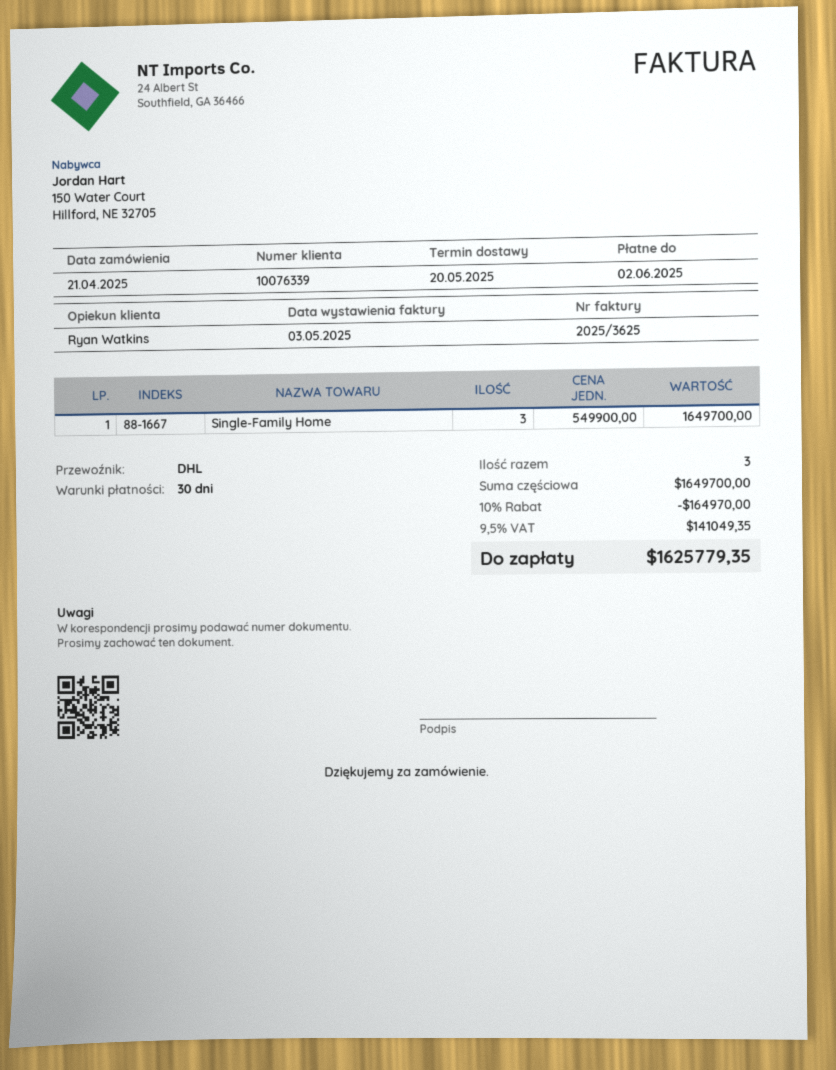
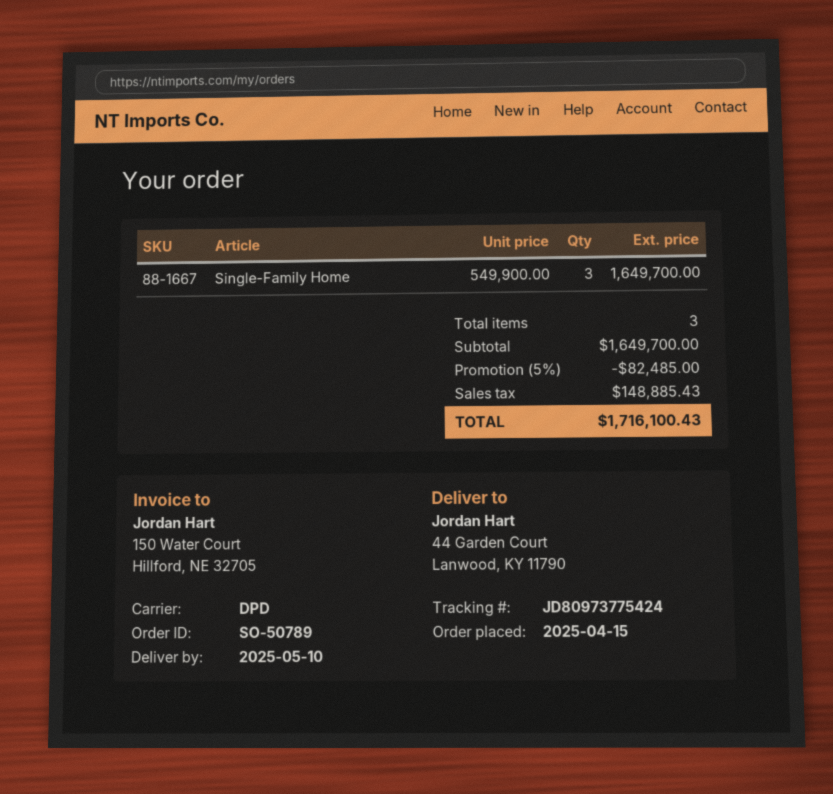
order date: 2025-04-21 -> 2025-04-15
delivery date: 2025-05-20 -> 2025-05-10
shipping method: DHL -> DPD
discount: 10% = 164970.00 -> 5% = 82485.00
tax: 141049.35 -> 148885.43
total: 1625779.35 -> 1716100.43

